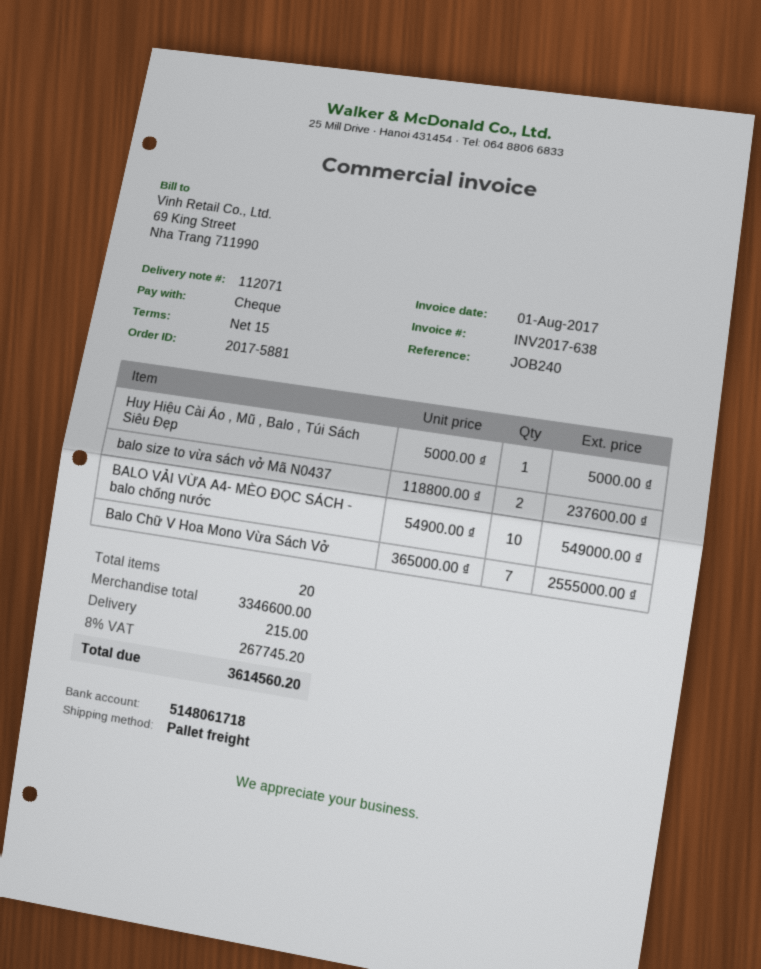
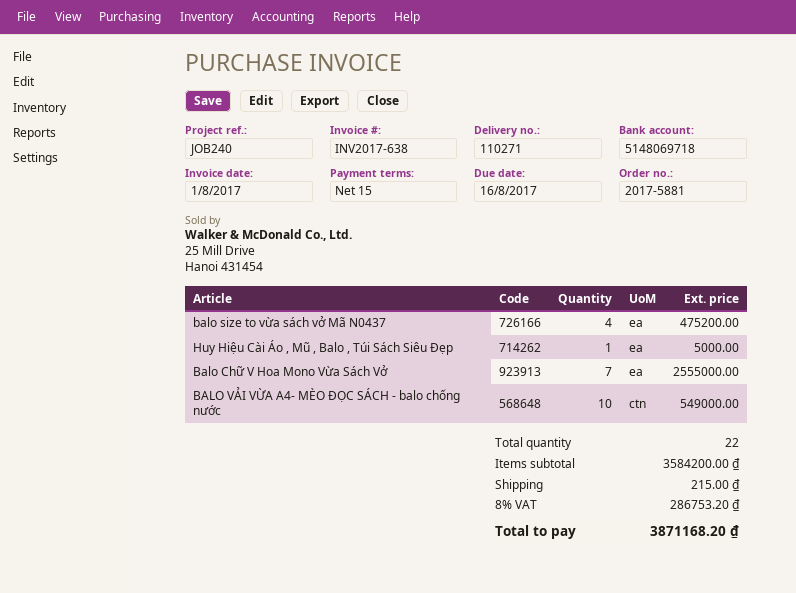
delivery note number: 112071 -> 110271
bank account: 5148061718 -> 5148069718
balo size to vừa sách vở Mã N0437: 2 for 237600.00 -> 4 for 475200.00
total quantity: 20 -> 22
subtotal: 3346600.00 -> 3584200.00
tax: 8% = 267745.20 -> 8% = 286753.20
total: 3614560.20 -> 3871168.20

